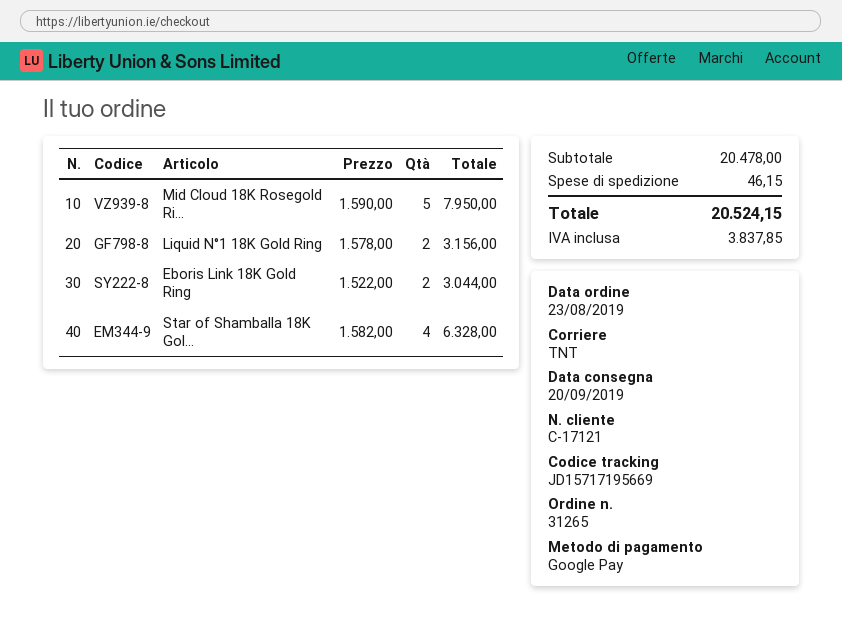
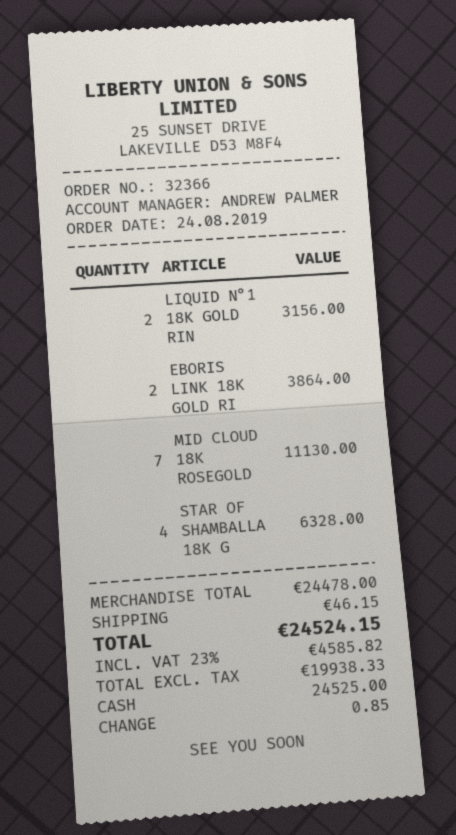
order number: 31265 -> 32366
order date: 2019-08-23 -> 2019-08-24
payment method: Google Pay -> cash
Mid Cloud 18K Rosegold Ri...: 5 for 7950.00 -> 7 for 11130.00
Eboris Link 18K Gold Ring: 2 for 3044.00 -> 2 for 3864.00
subtotal: 20478.00 -> 24478.00
tax: 3837.85 -> 4585.82
total: 20524.15 -> 24524.15

